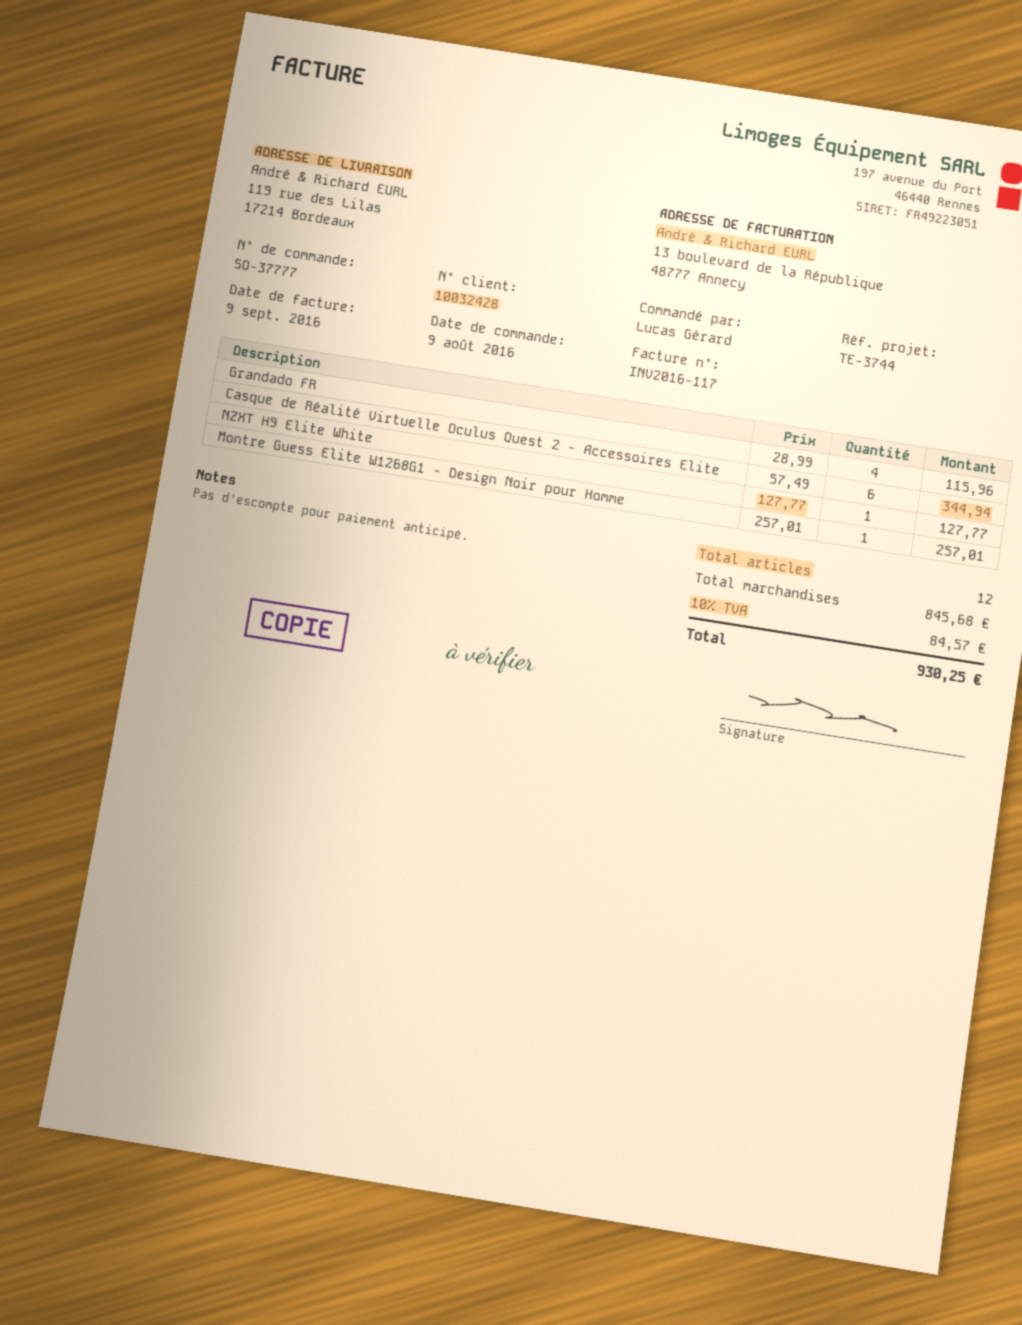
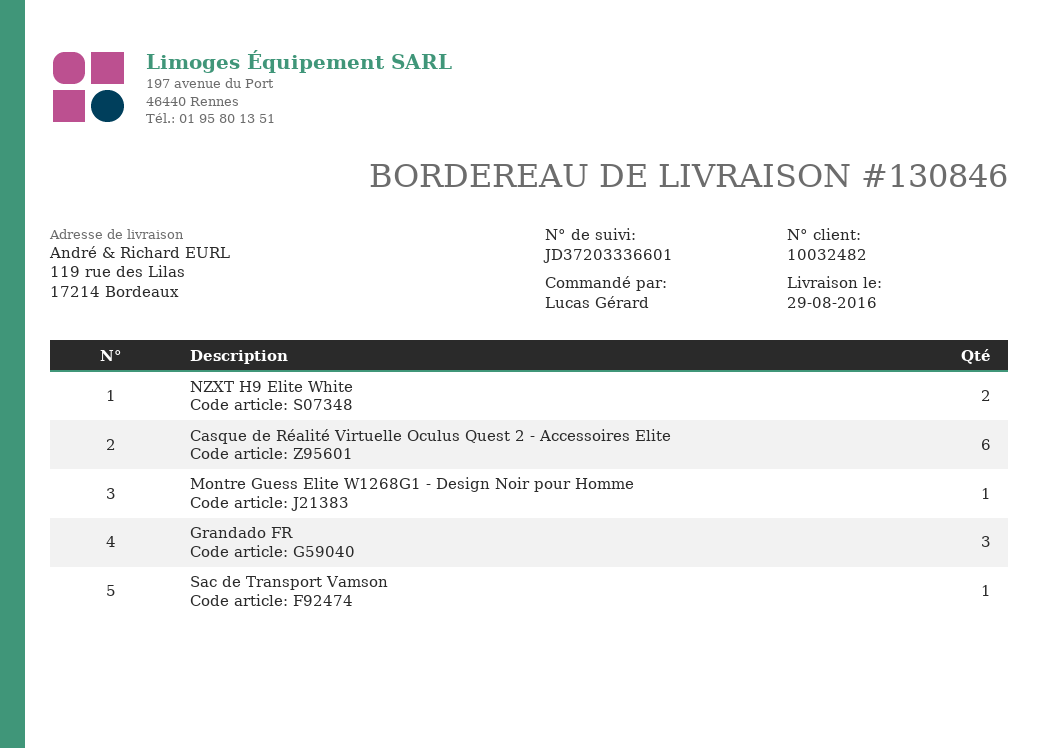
customer number: 10032428 -> 10032482
Grandado FR: 4 -> 3
NZXT H9 Elite White: 1 -> 2
Sac de Transport Vamson: none -> 1

